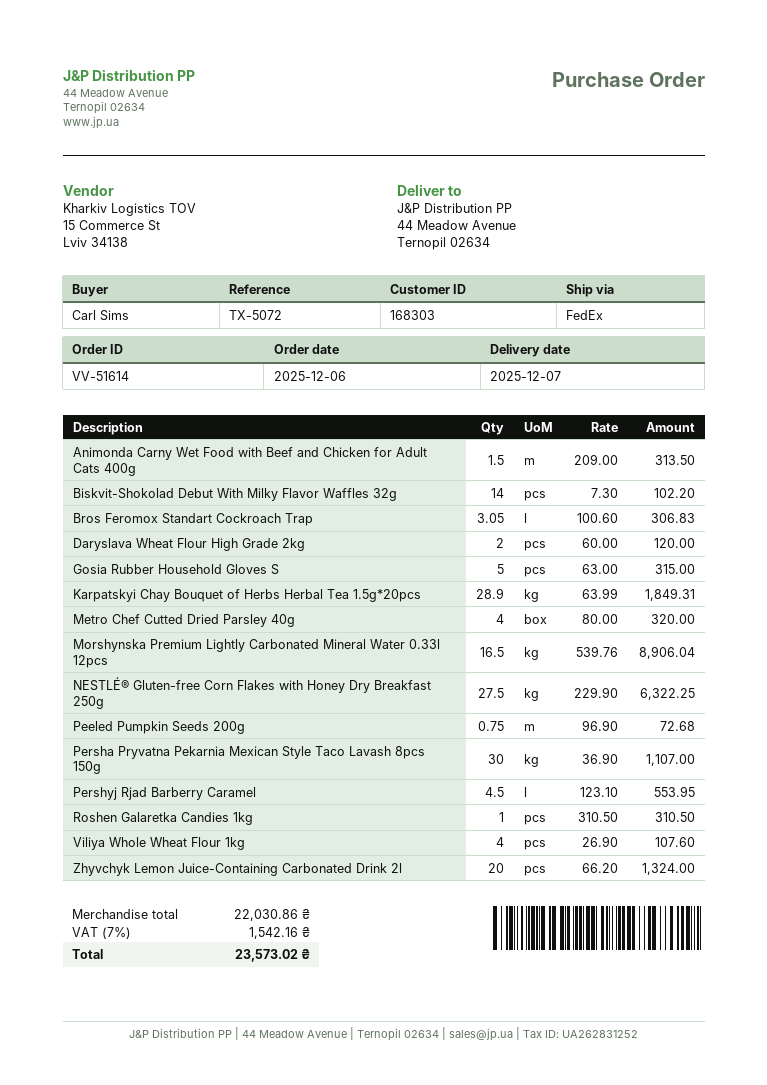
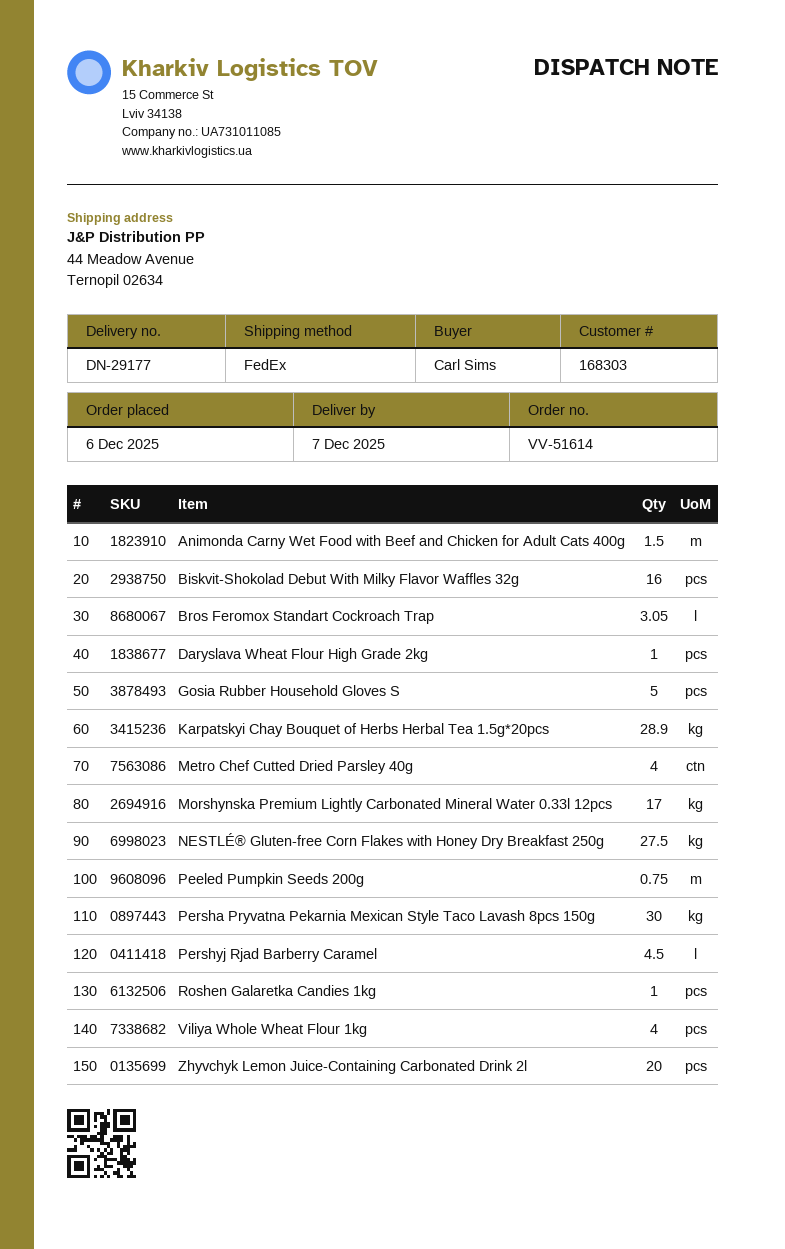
Biskvit-Shokolad Debut With Milky Flavor Waffles 32g: 14 -> 16
Daryslava Wheat Flour High Grade 2kg: 2 -> 1
Morshynska Premium Lightly Carbonated Mineral Water 0.33l 12pcs: 16.5 -> 17

